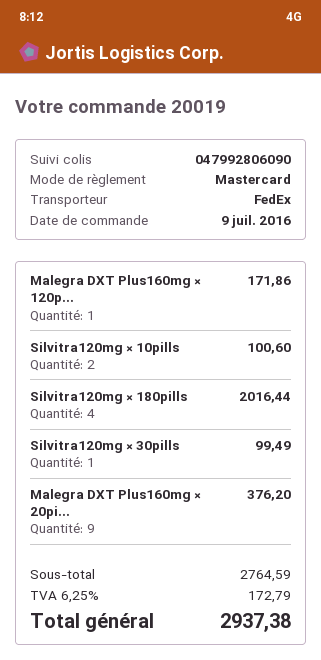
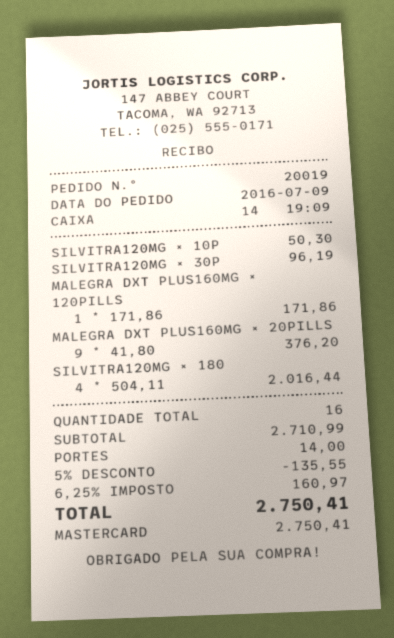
Silvitra120mg × 10pills: 2 for 100.60 -> 1 for 50.30
Silvitra120mg × 30pills: 1 for 99.49 -> 1 for 96.19
subtotal: 2764.59 -> 2710.99
discount: none -> 5% = 135.55
shipping: none -> 14.00
tax: 6.25% = 172.79 -> 6.25% = 160.97
total: 2937.38 -> 2750.41

